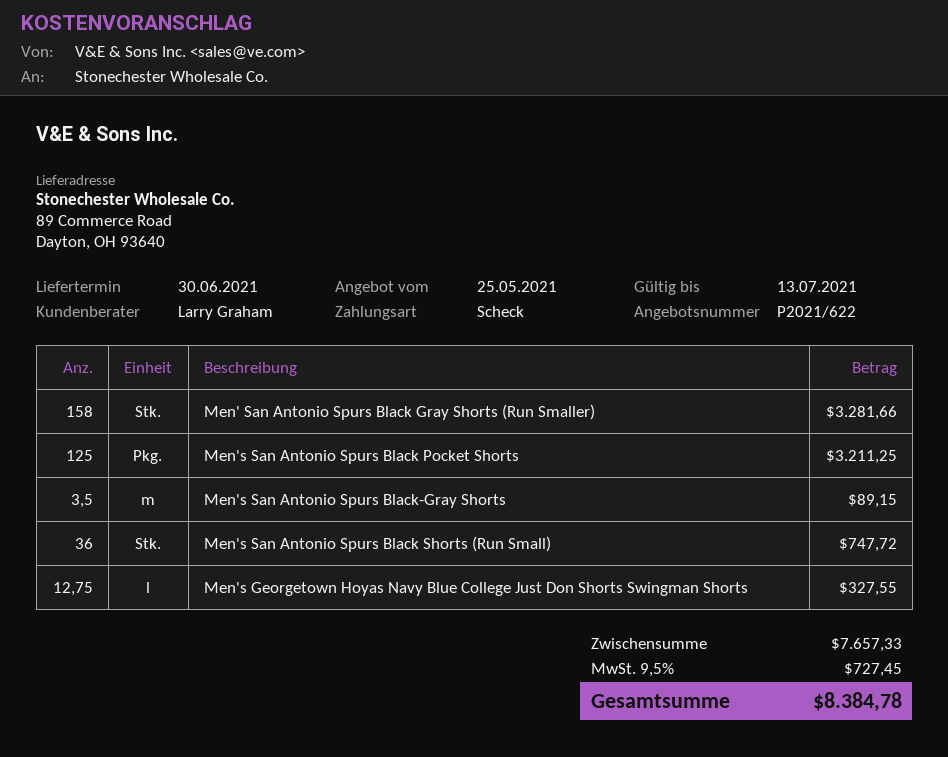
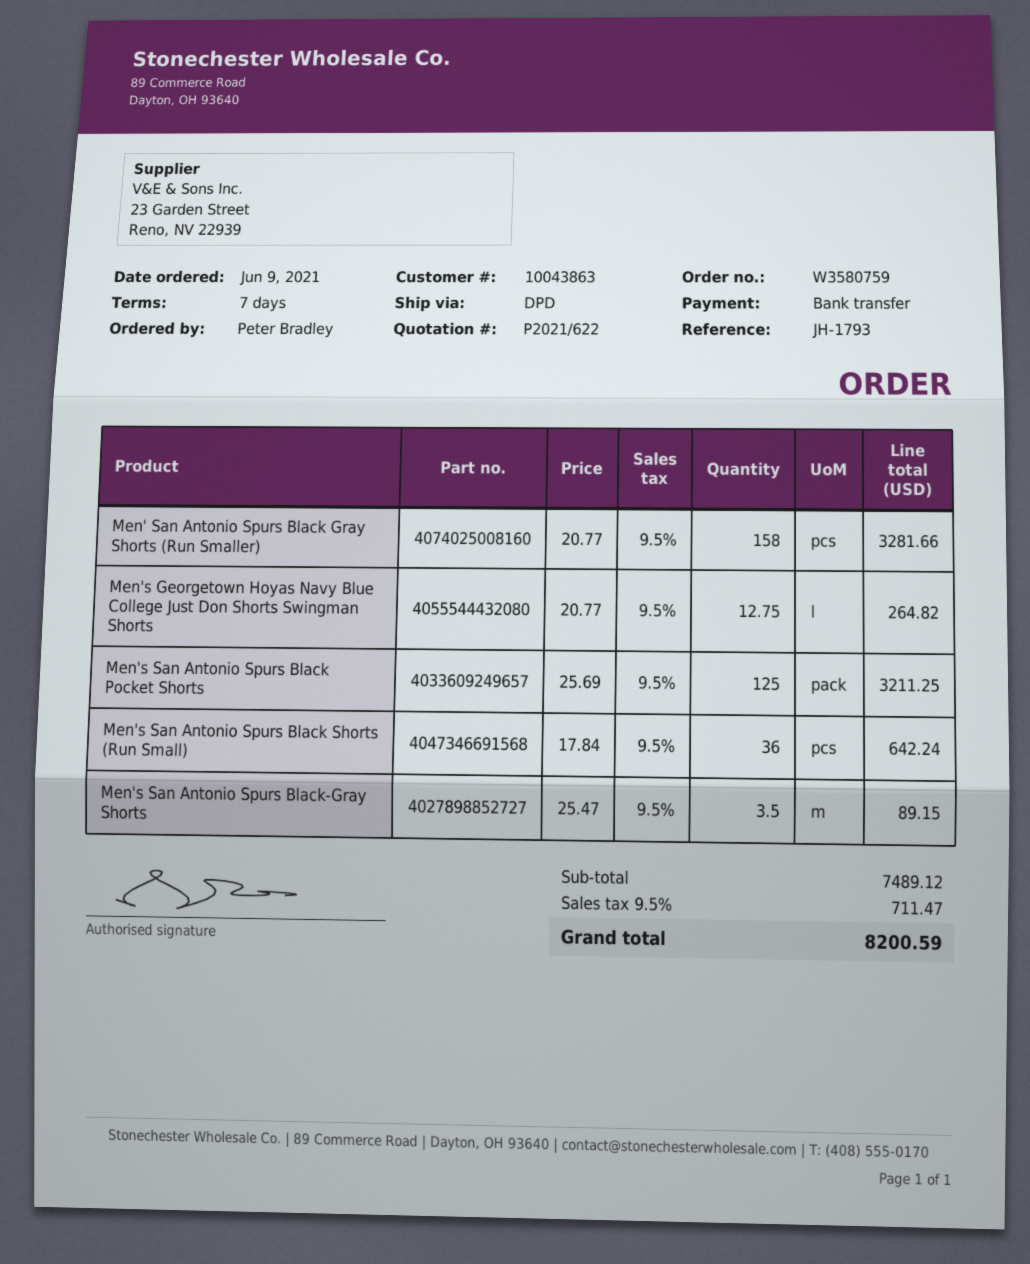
payment method: cheque -> bank transfer
Men's San Antonio Spurs Black Shorts (Run Small): 36 for 747.72 -> 36 for 642.24
Men's Georgetown Hoyas Navy Blue College Just Don Shorts Swingman Shorts: 12.75 for 327.55 -> 12.75 for 264.82
subtotal: 7657.33 -> 7489.12
tax: 9.5% = 727.45 -> 9.5% = 711.47
total: 8384.78 -> 8200.59

